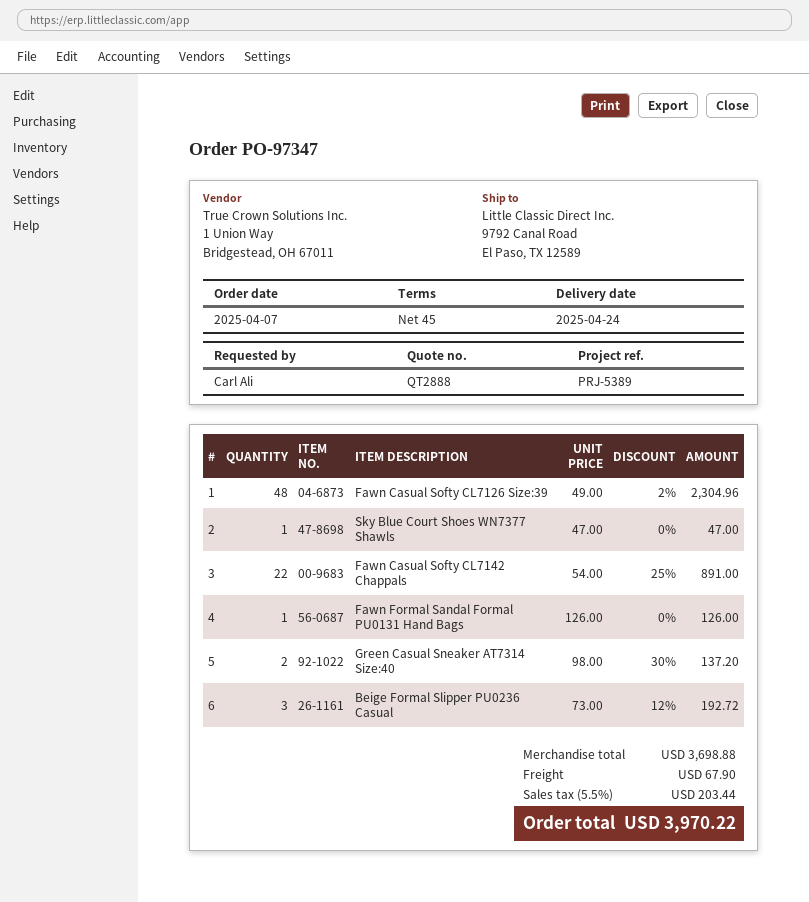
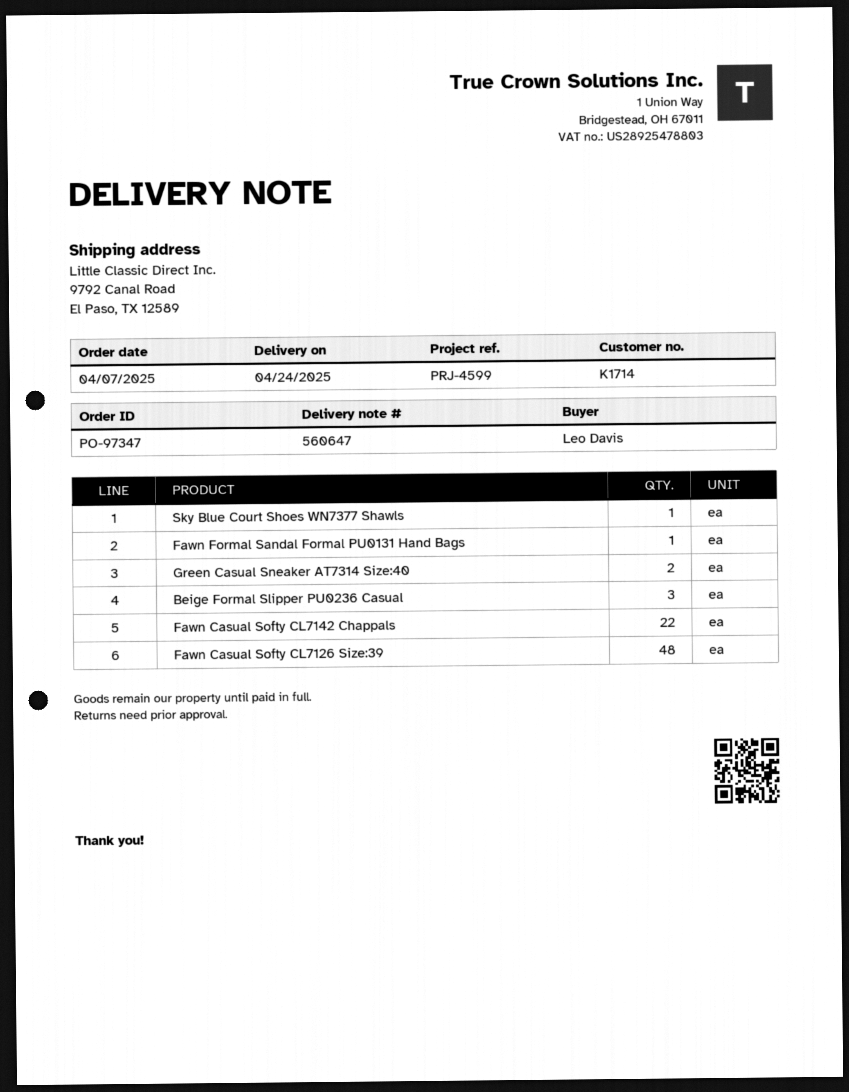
reference: PRJ-5389 -> PRJ-4599
ordered by: Carl Ali -> Leo Davis

